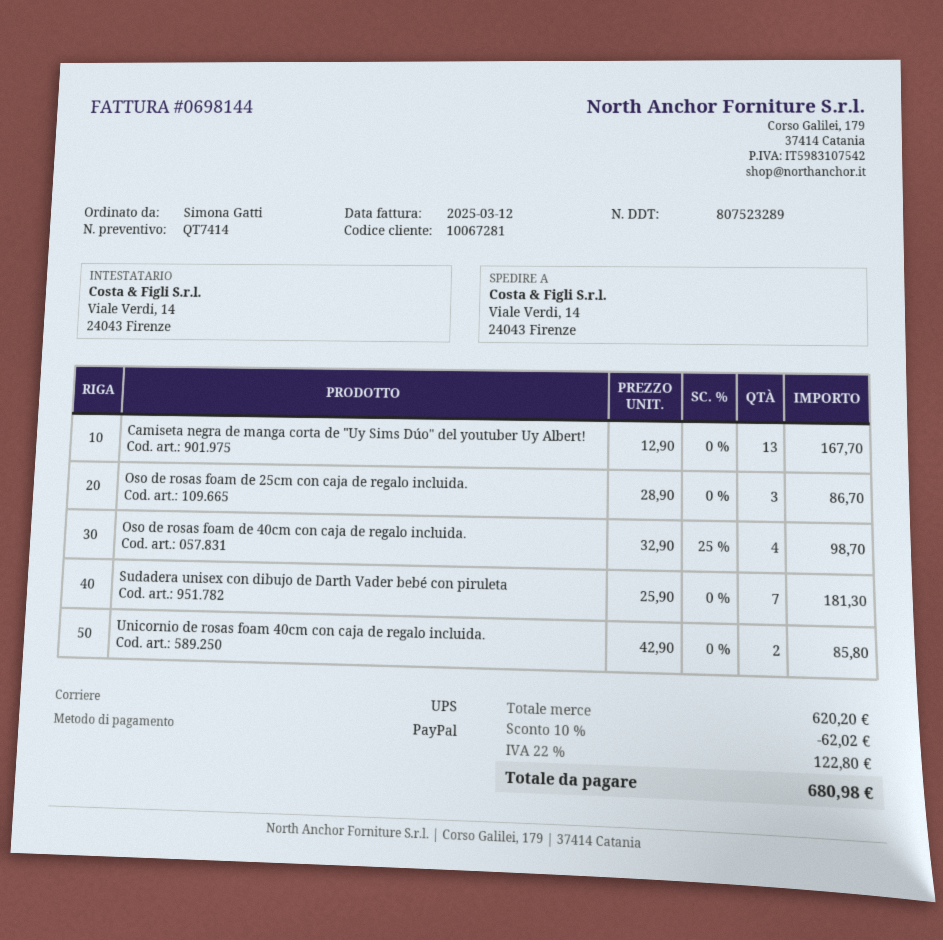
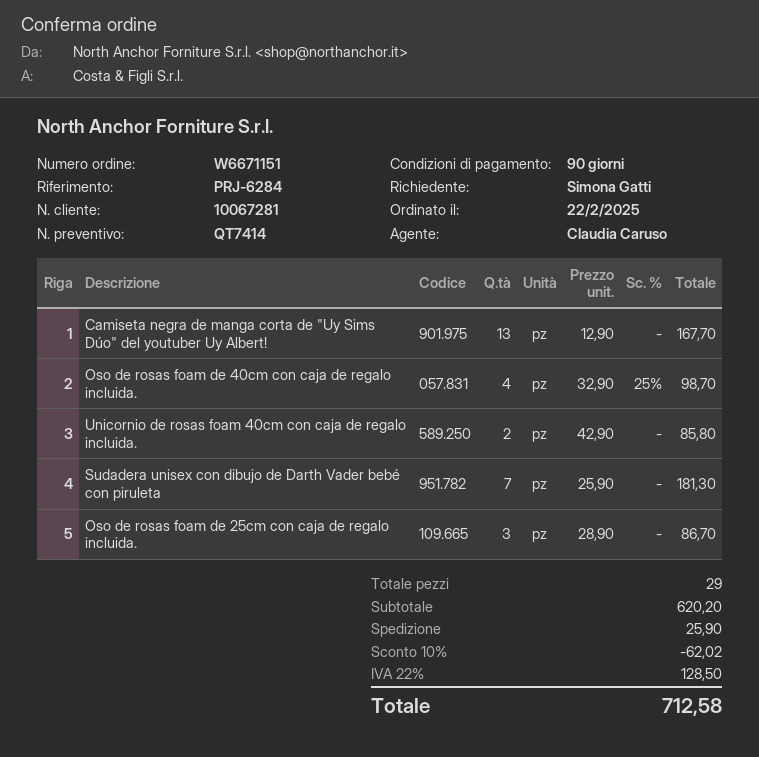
shipping: none -> 25.90
tax: 22% = 122.80 -> 22% = 128.50
total: 680.98 -> 712.58

